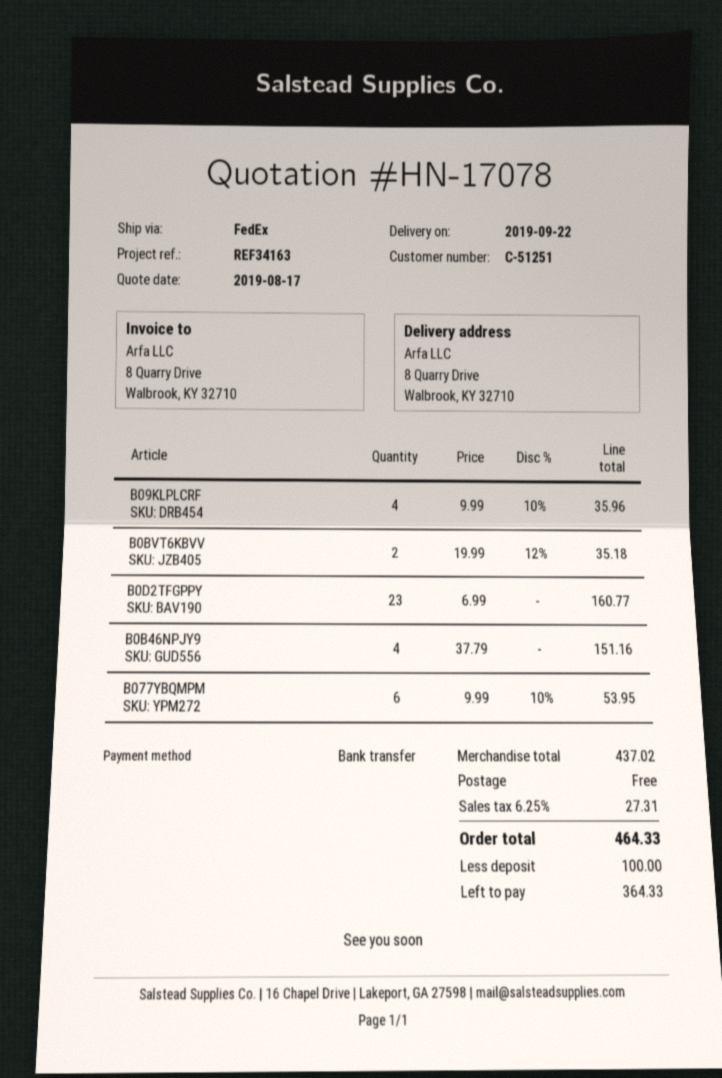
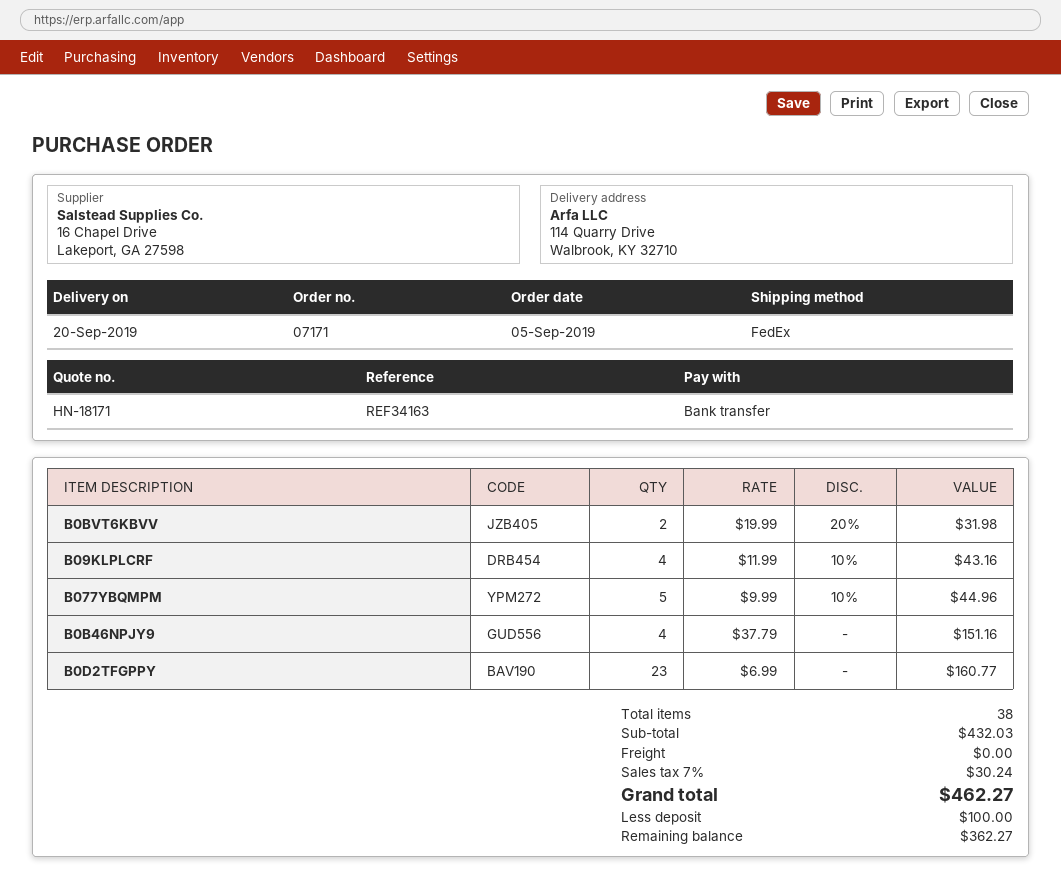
quote number: HN-17078 -> HN-18171
delivery date: 2019-09-22 -> 2019-09-20
ship to: 8 Quarry Drive, Walbrook, KY 32710 -> 114 Quarry Drive, Walbrook, KY 32710
B09KLPLCRF: 4 x 9.99 - 10% = 35.96 -> 4 x 11.99 - 10% = 43.16
B0BVT6KBVV: 2 x 19.99 - 12% = 35.18 -> 2 x 19.99 - 20% = 31.98
B077YBQMPM: 6 x 9.99 - 10% = 53.95 -> 5 x 9.99 - 10% = 44.96
subtotal: 437.02 -> 432.03
tax: 6.25% = 27.31 -> 7% = 30.24
total: 464.33 -> 462.27
balance: 364.33 -> 362.27

